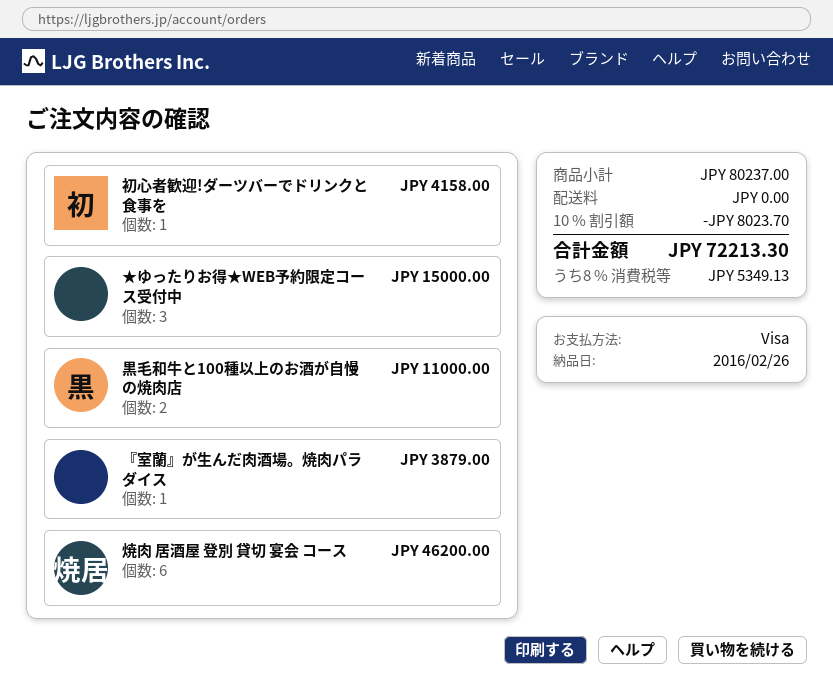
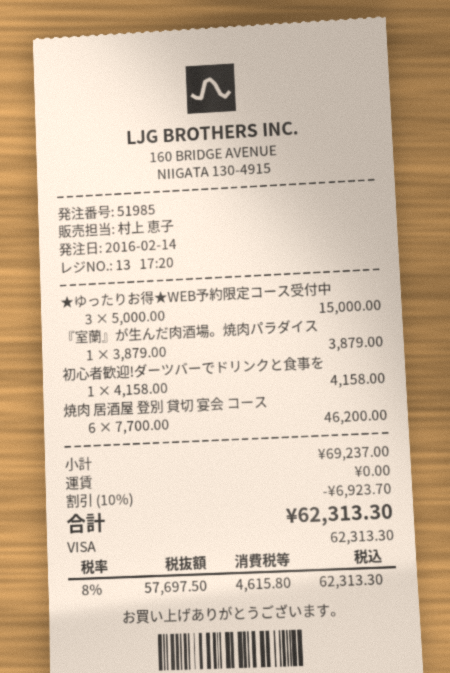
黒毛和牛と100種以上のお酒が自慢の焼肉店: 2 for 11000.00 -> none
subtotal: 80237.00 -> 69237.00
discount: 10% = 8023.70 -> 10% = 6923.70
tax: 8% = 5349.13 -> 8% = 4615.80
total: 72213.30 -> 62313.30

